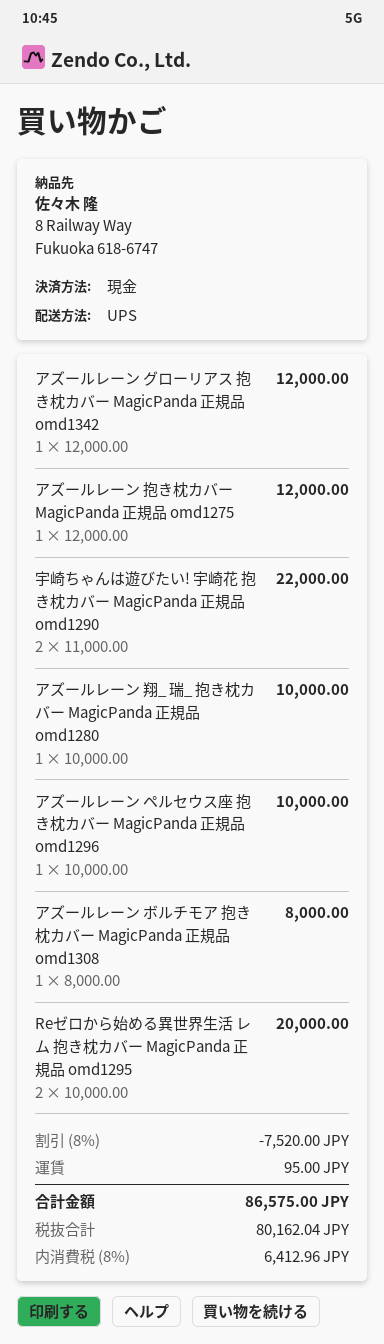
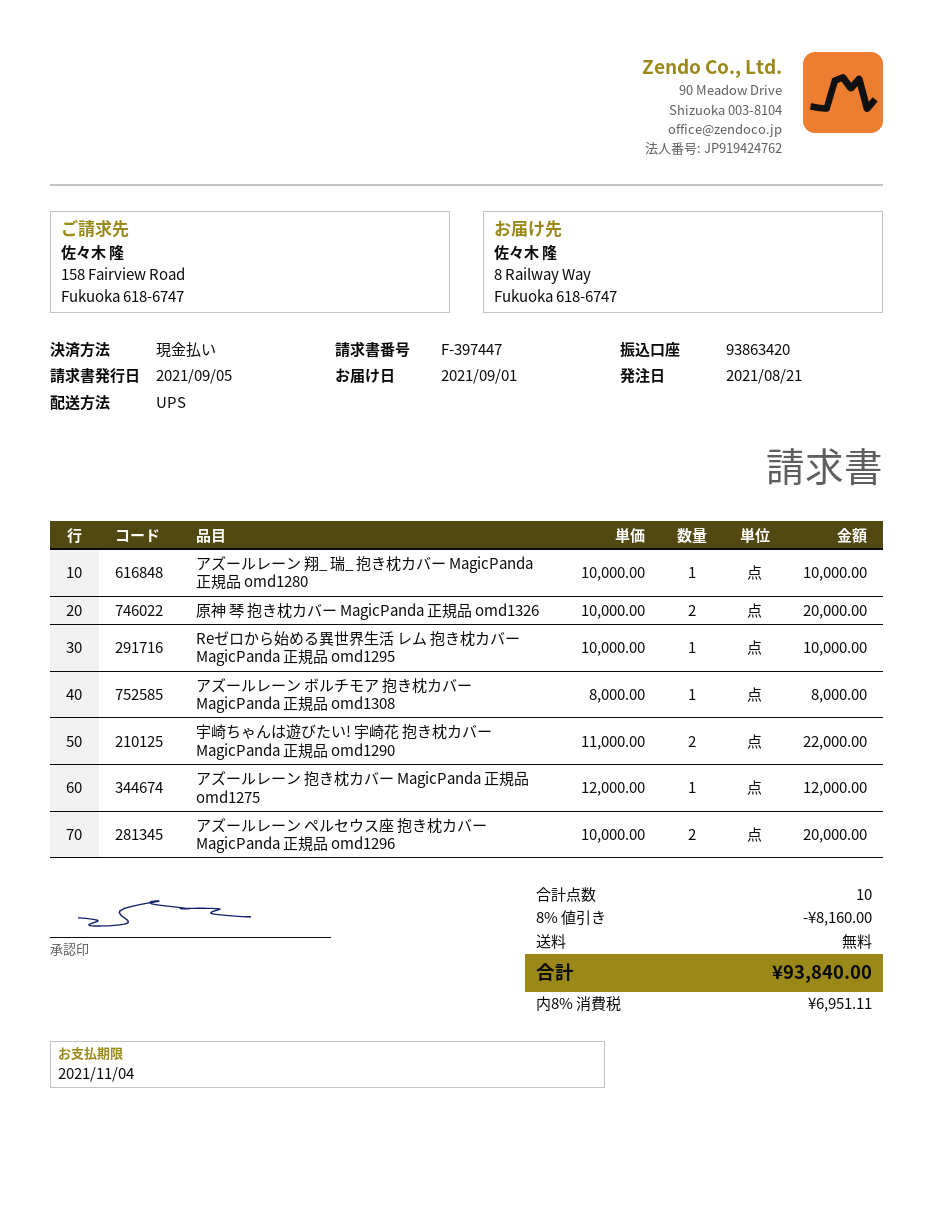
アズールレーン グローリアス 抱き枕カバー MagicPanda 正規品 omd1342: 1 x 12000.00 = 12000.00 -> none
アズールレーン ペルセウス座 抱き枕カバー MagicPanda 正規品 omd1296: 1 x 10000.00 = 10000.00 -> 2 x 10000.00 = 20000.00
Reゼロから始める異世界生活 レム 抱き枕カバー MagicPanda 正規品 omd1295: 2 x 10000.00 = 20000.00 -> 1 x 10000.00 = 10000.00
原神 琴 抱き枕カバー MagicPanda 正規品 omd1326: none -> 2 x 10000.00 = 20000.00
discount: 8% = 7520.00 -> 8% = 8160.00
shipping: 95.00 -> 0.00
tax: 8% = 6412.96 -> 8% = 6951.11
total: 86575.00 -> 93840.00

